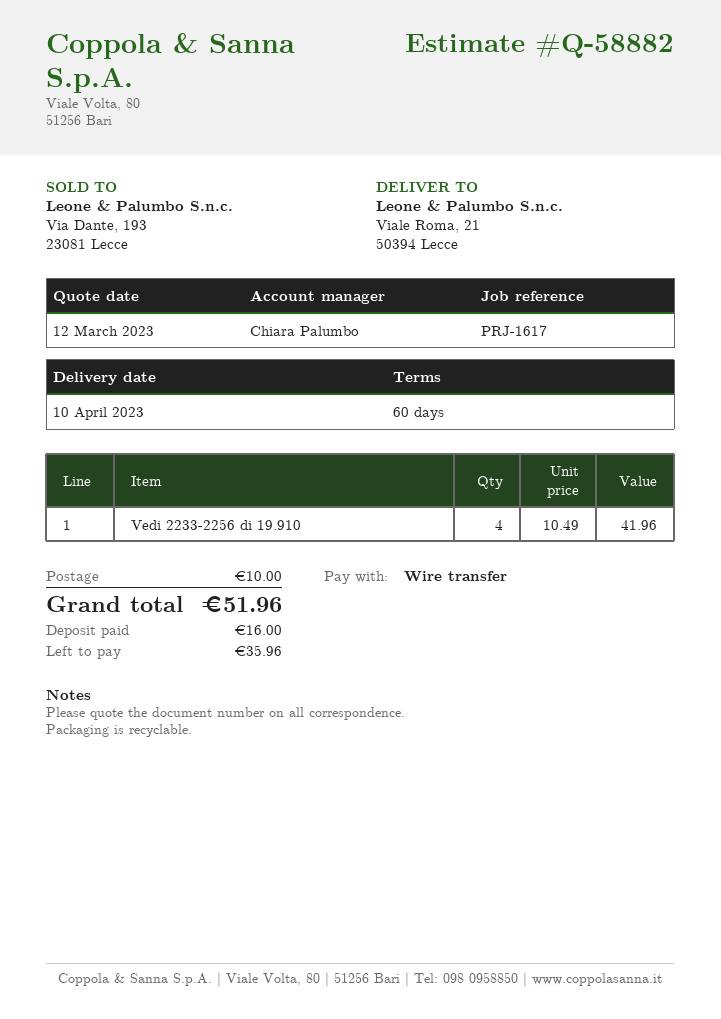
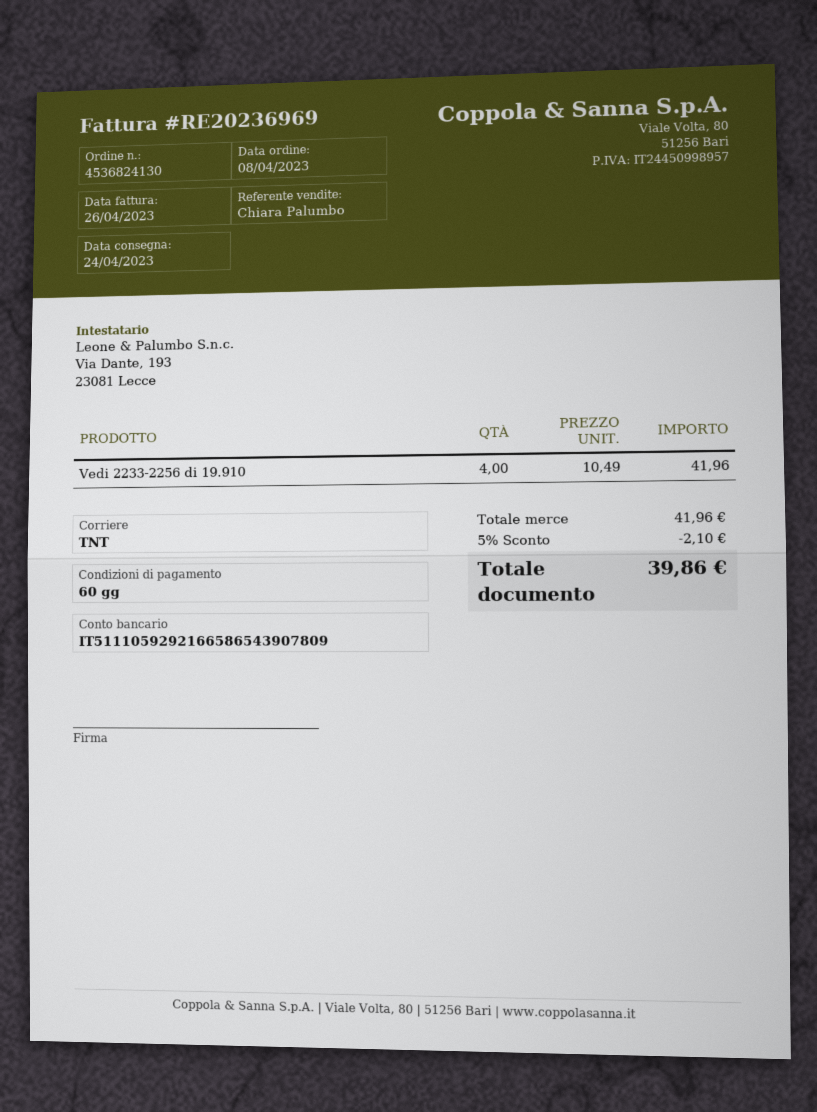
delivery date: 2023-04-10 -> 2023-04-24
discount: none -> 5% = 2.10
shipping: 10.00 -> none
total: 51.96 -> 39.86

